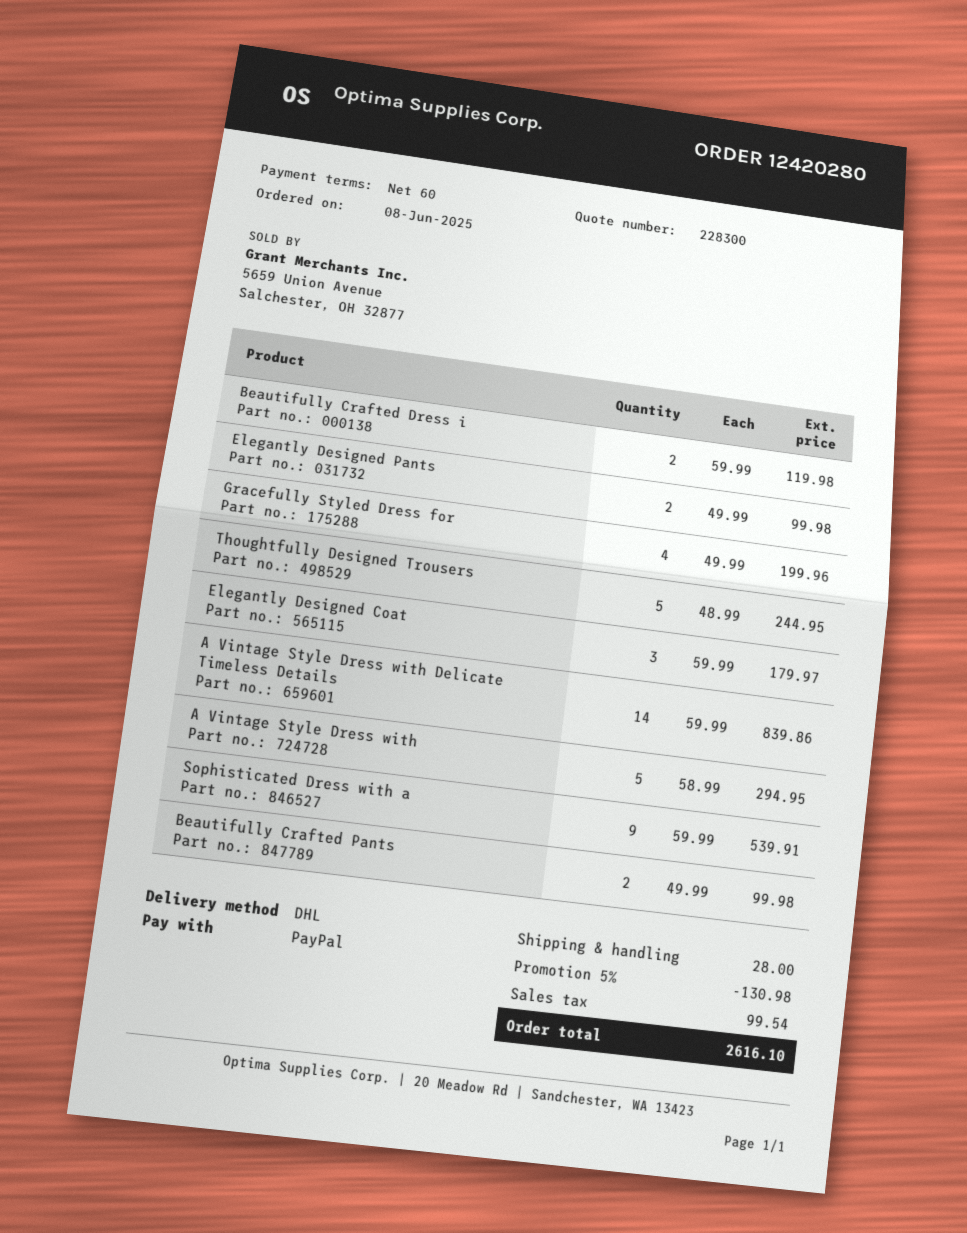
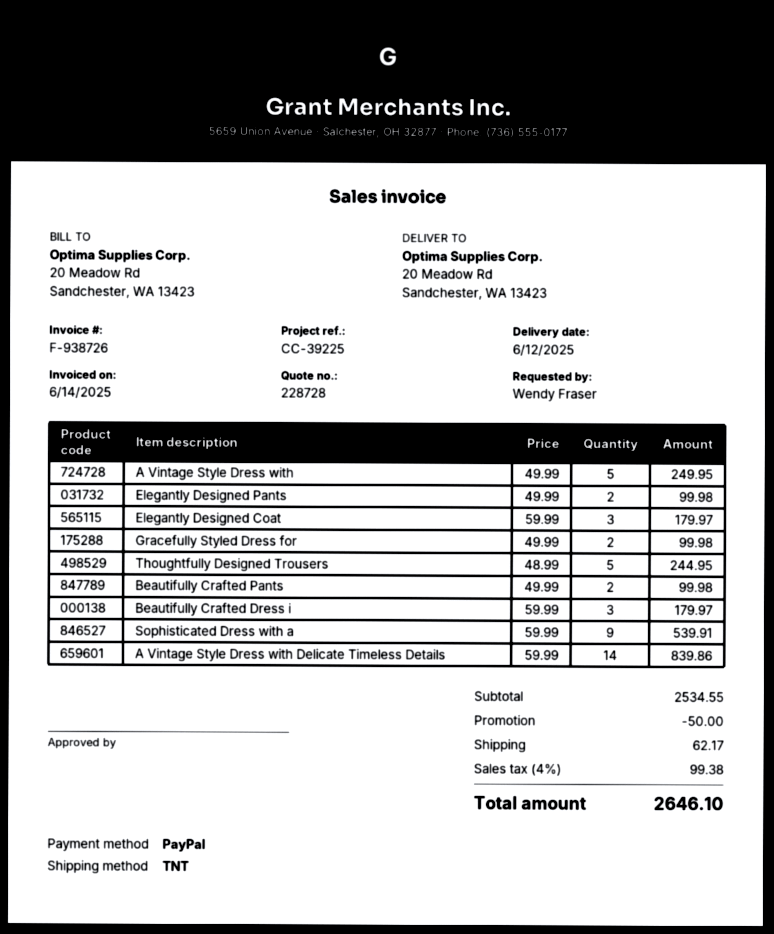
quote number: 228300 -> 228728
shipping method: DHL -> TNT
Beautifully Crafted Dress i: 2 x 59.99 = 119.98 -> 3 x 59.99 = 179.97
Gracefully Styled Dress for: 4 x 49.99 = 199.96 -> 2 x 49.99 = 99.98
A Vintage Style Dress with: 5 x 58.99 = 294.95 -> 5 x 49.99 = 249.95
discount: 130.98 -> 50.00
shipping: 28.00 -> 62.17
tax: 99.54 -> 99.38
total: 2616.10 -> 2646.10

